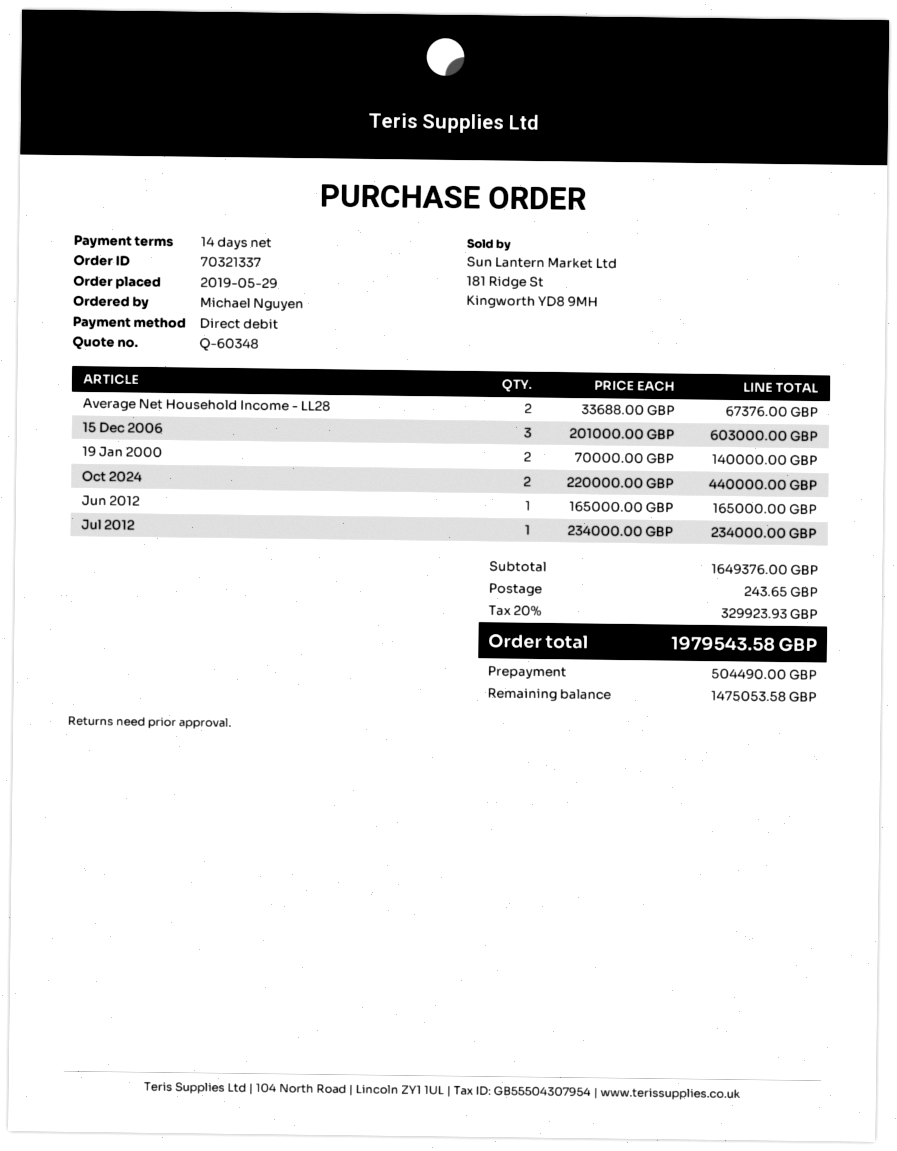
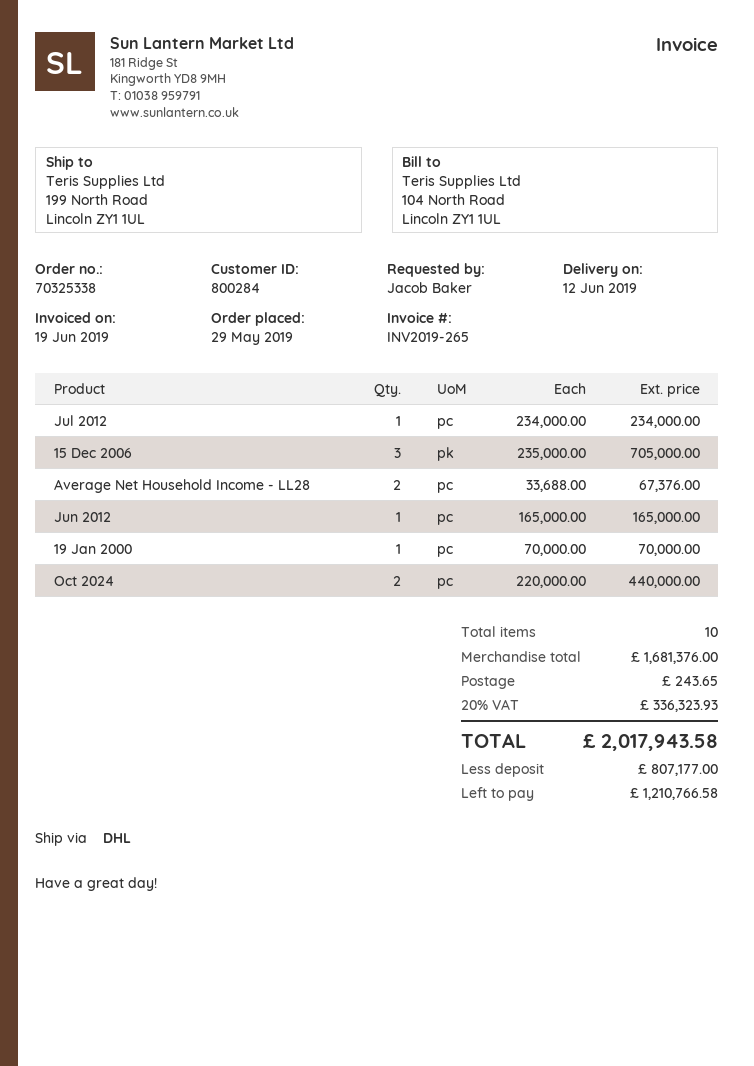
order number: 70321337 -> 70325338
ordered by: Michael Nguyen -> Jacob Baker
15 Dec 2006: 3 x 201000.00 = 603000.00 -> 3 x 235000.00 = 705000.00
19 Jan 2000: 2 x 70000.00 = 140000.00 -> 1 x 70000.00 = 70000.00
subtotal: 1649376.00 -> 1681376.00
tax: 20% = 329923.93 -> 20% = 336323.93
total: 1979543.58 -> 2017943.58
deposit: 504490.00 -> 807177.00
balance: 1475053.58 -> 1210766.58

